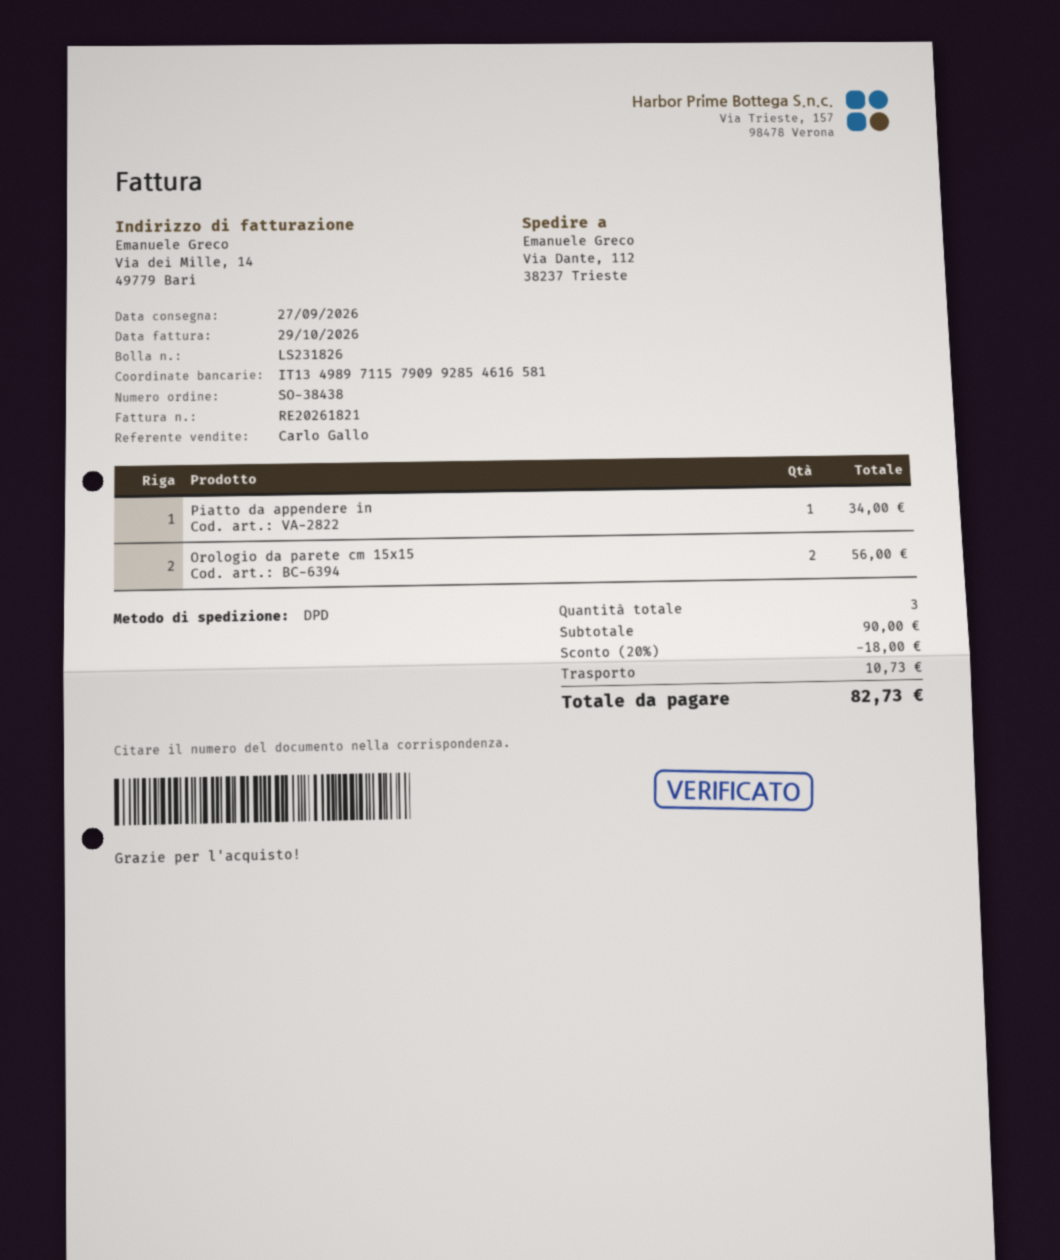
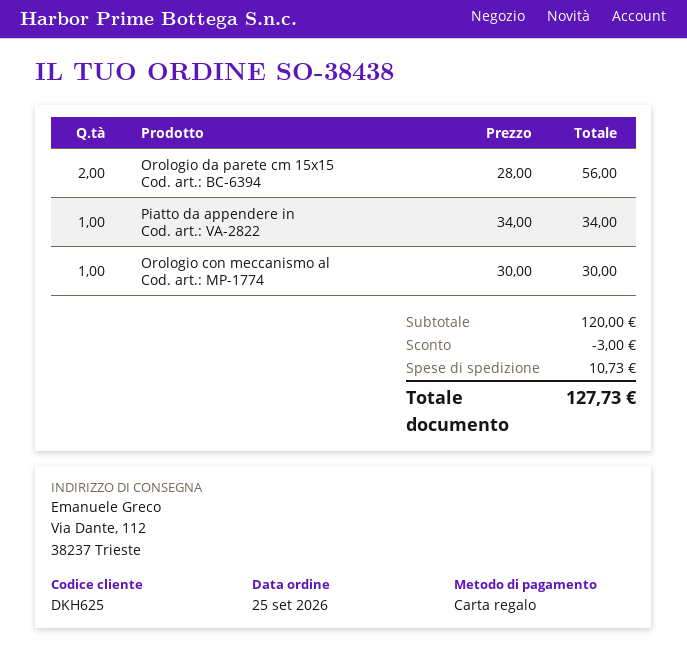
Orologio con meccanismo al: none -> 1 for 30.00
subtotal: 90.00 -> 120.00
discount: 18.00 -> 3.00
total: 82.73 -> 127.73

